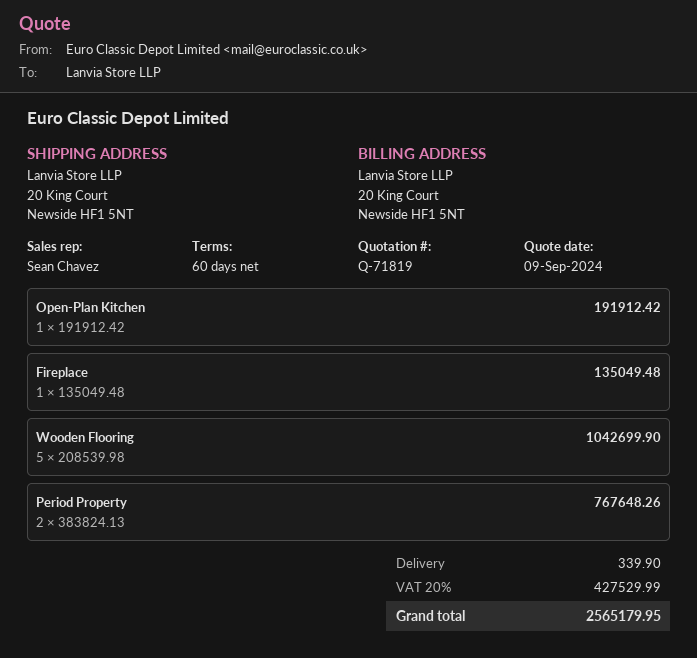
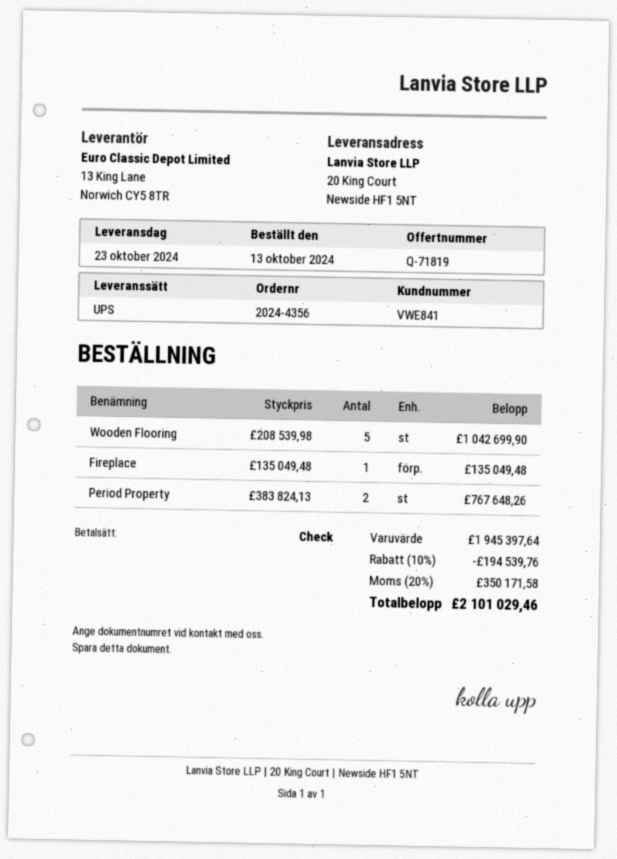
Open-Plan Kitchen: 1 x 191912.42 = 191912.42 -> none
discount: none -> 10% = 194539.76
shipping: 339.90 -> none
tax: 20% = 427529.99 -> 20% = 350171.58
total: 2565179.95 -> 2101029.46

